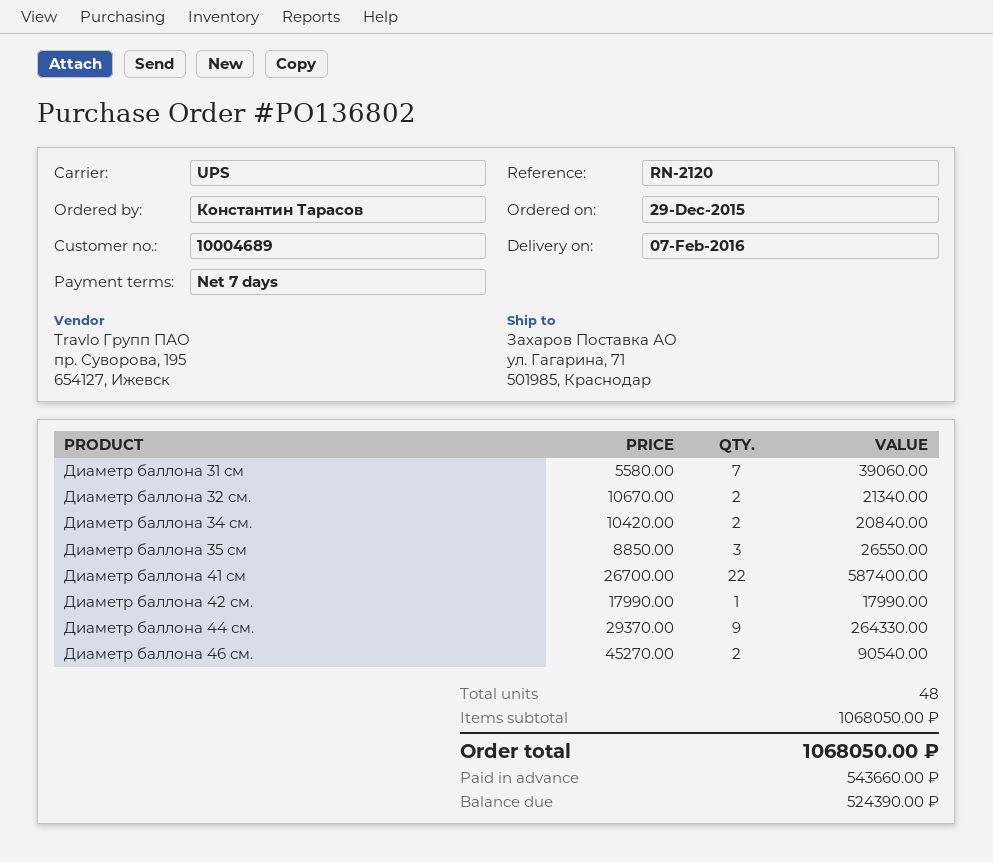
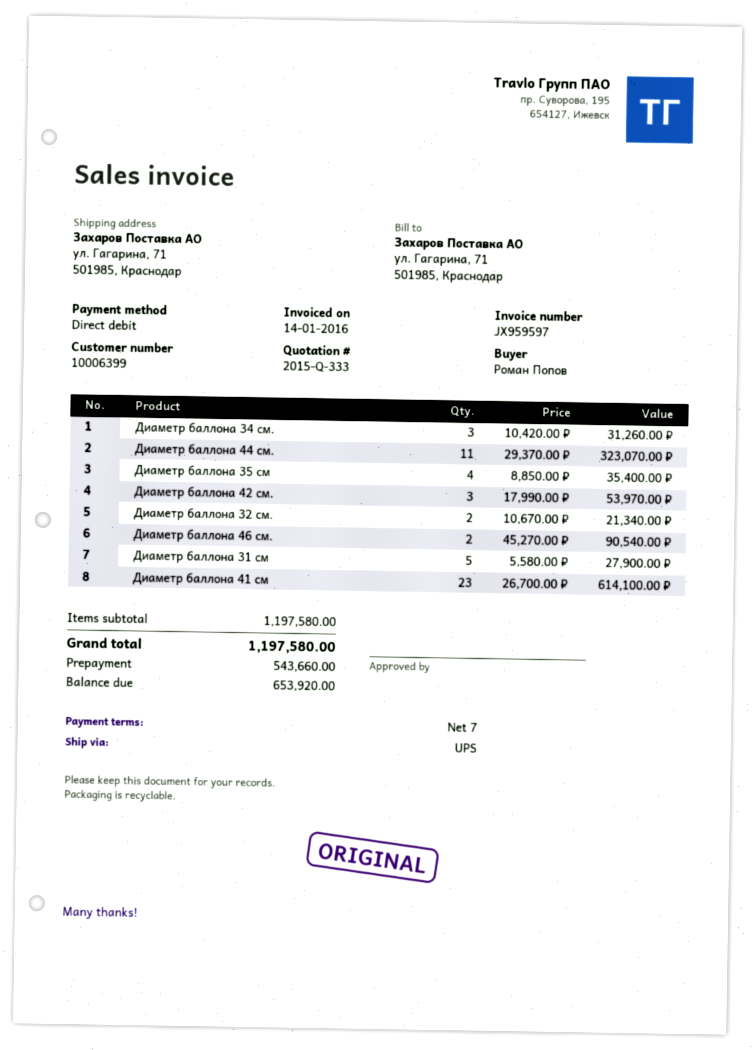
customer number: 10004689 -> 10006399
ordered by: Константин Тарасов -> Роман Попов
Диаметр баллона 31 см: 7 x 5580.00 = 39060.00 -> 5 x 5580.00 = 27900.00
Диаметр баллона 34 см.: 2 x 10420.00 = 20840.00 -> 3 x 10420.00 = 31260.00
Диаметр баллона 35 см: 3 x 8850.00 = 26550.00 -> 4 x 8850.00 = 35400.00
Диаметр баллона 41 см: 22 x 26700.00 = 587400.00 -> 23 x 26700.00 = 614100.00
Диаметр баллона 42 см.: 1 x 17990.00 = 17990.00 -> 3 x 17990.00 = 53970.00
Диаметр баллона 44 см.: 9 x 29370.00 = 264330.00 -> 11 x 29370.00 = 323070.00
subtotal: 1068050.00 -> 1197580.00
total: 1068050.00 -> 1197580.00
balance: 524390.00 -> 653920.00

